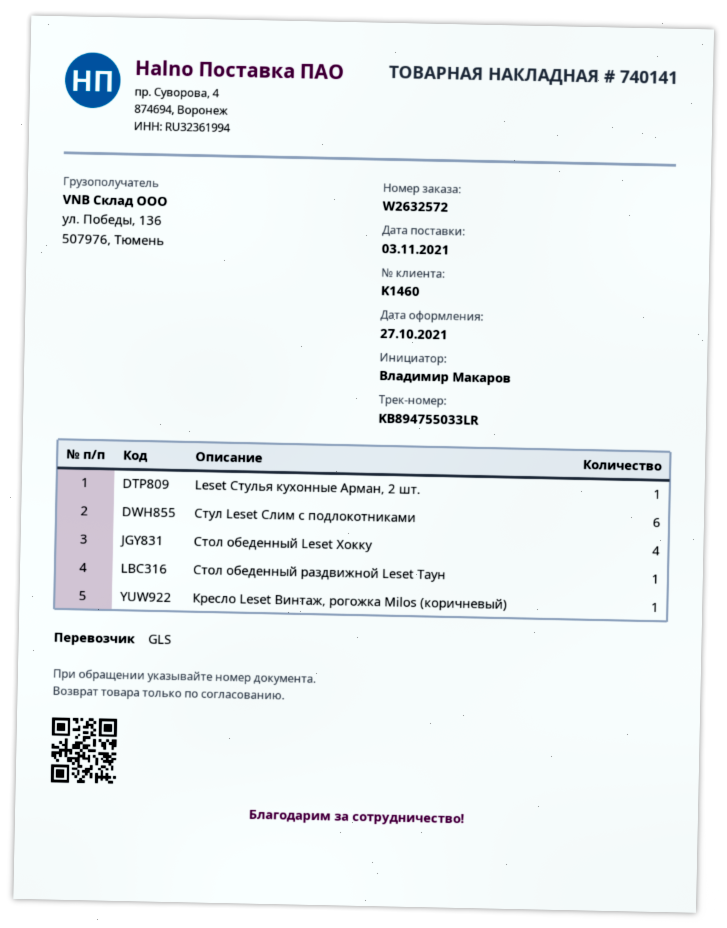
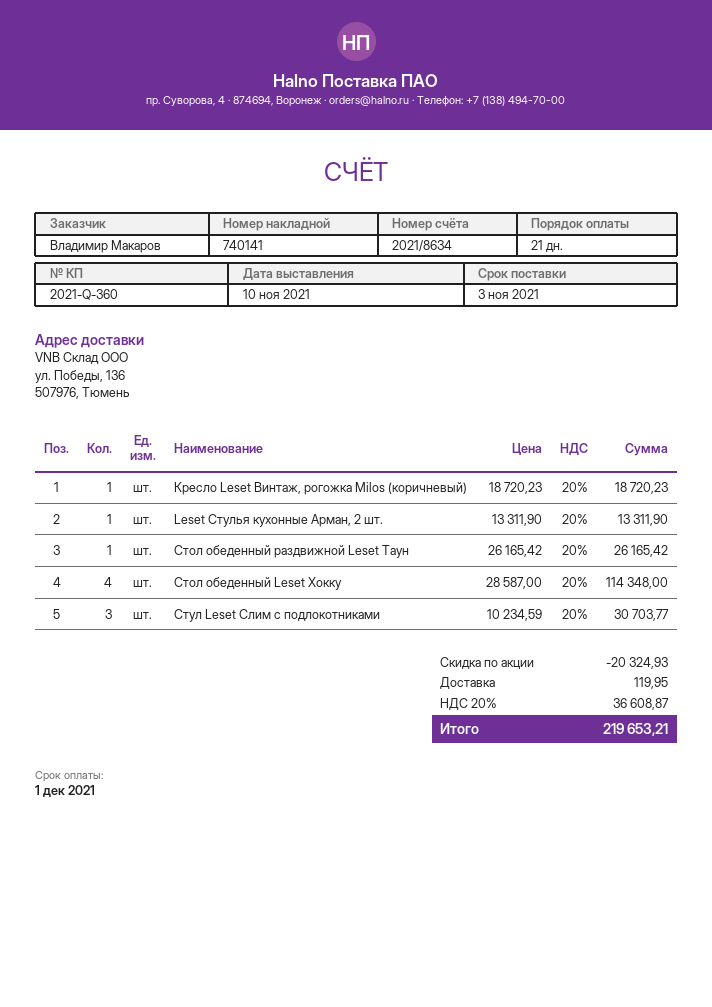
Стул Leset Слим с подлокотниками: 6 -> 3

